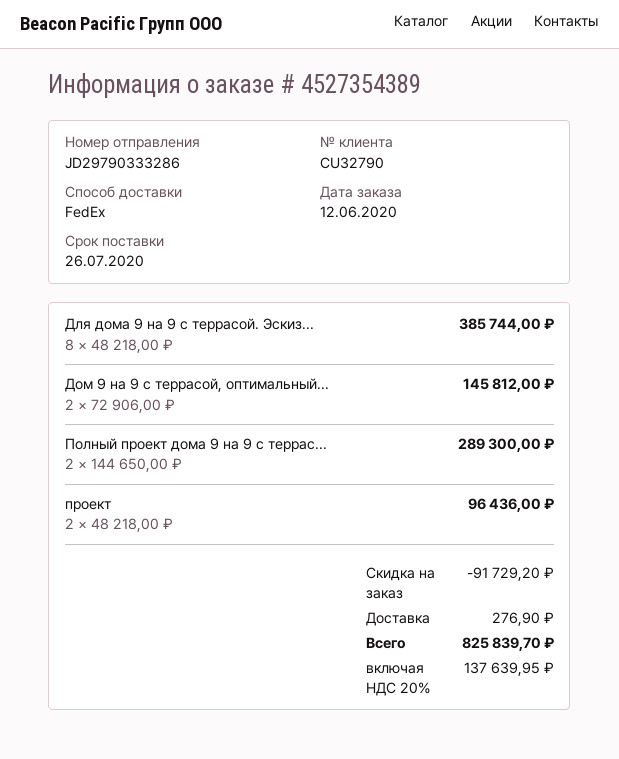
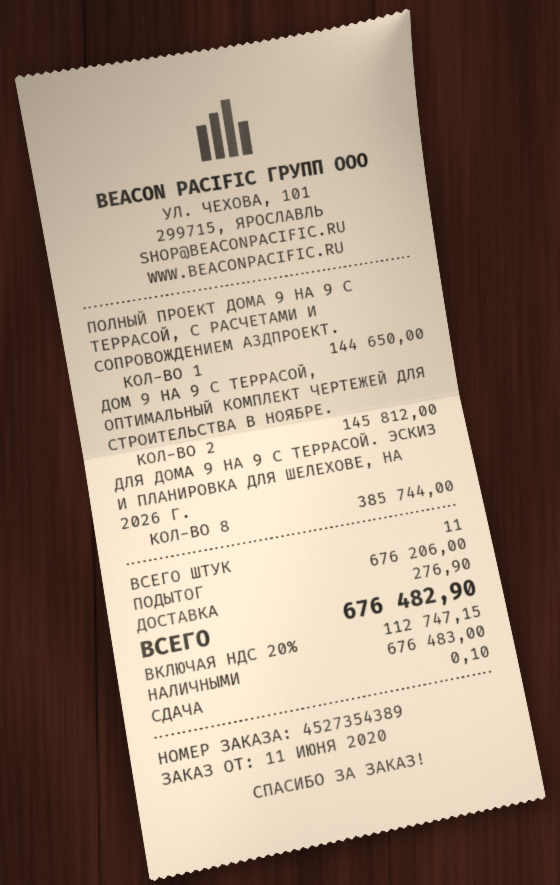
order date: 2020-06-12 -> 2020-06-11
Полный проект дома 9 на 9 с террас...: 2 for 289300.00 -> 1 for 144650.00
проект: 2 for 96436.00 -> none
discount: 91729.20 -> none
tax: 20% = 137639.95 -> 20% = 112747.15
total: 825839.70 -> 676482.90

